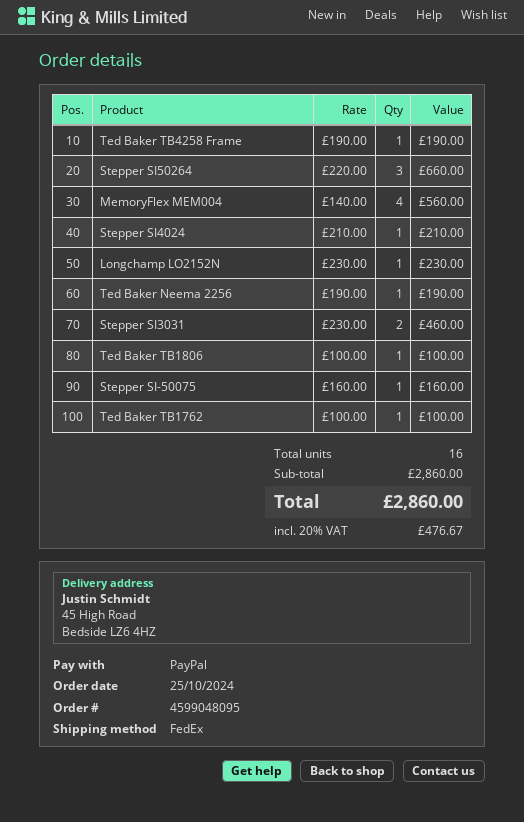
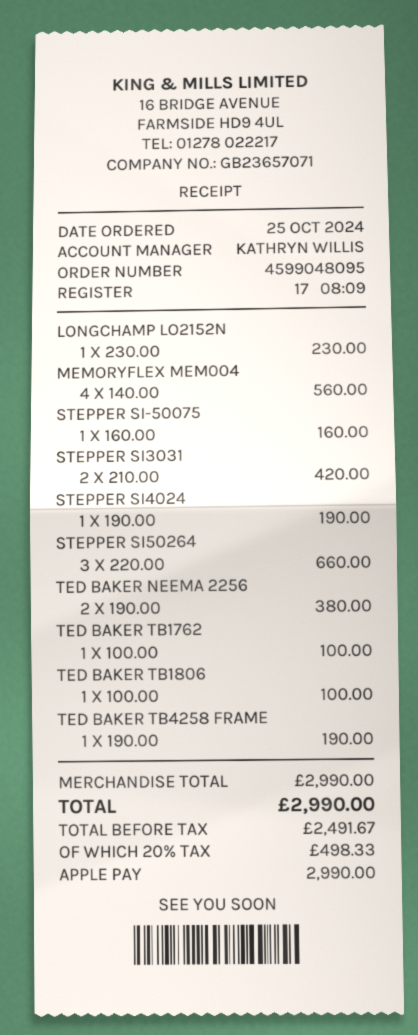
payment method: PayPal -> Apple Pay
Stepper SI4024: 1 x 210.00 = 210.00 -> 1 x 190.00 = 190.00
Ted Baker Neema 2256: 1 x 190.00 = 190.00 -> 2 x 190.00 = 380.00
Stepper SI3031: 2 x 230.00 = 460.00 -> 2 x 210.00 = 420.00
subtotal: 2860.00 -> 2990.00
tax: 20% = 476.67 -> 20% = 498.33
total: 2860.00 -> 2990.00

